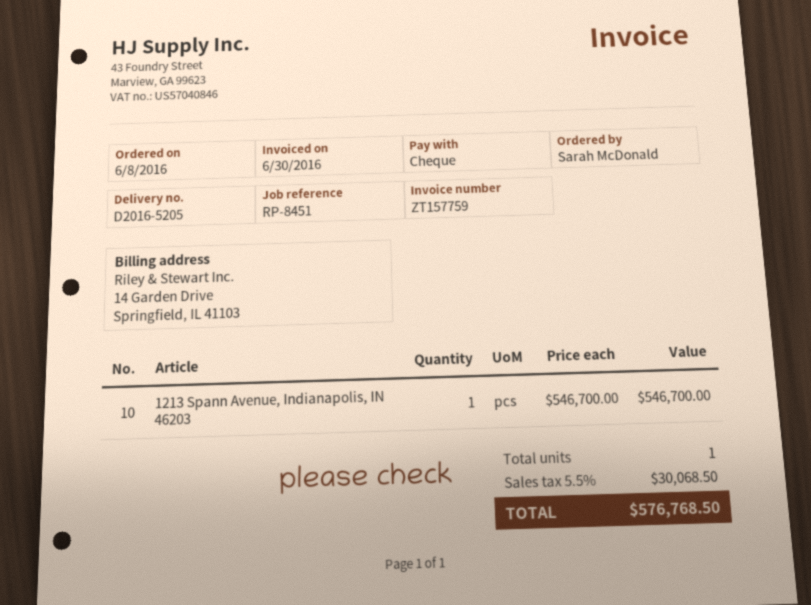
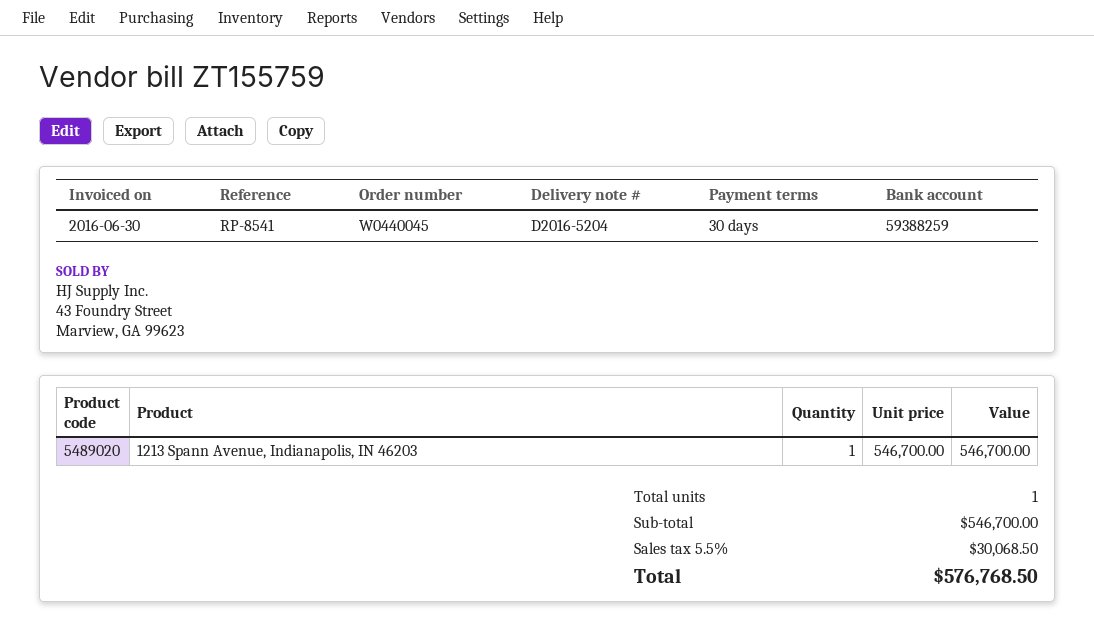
delivery note number: D2016-5205 -> D2016-5204
invoice number: ZT157759 -> ZT155759
reference: RP-8451 -> RP-8541

